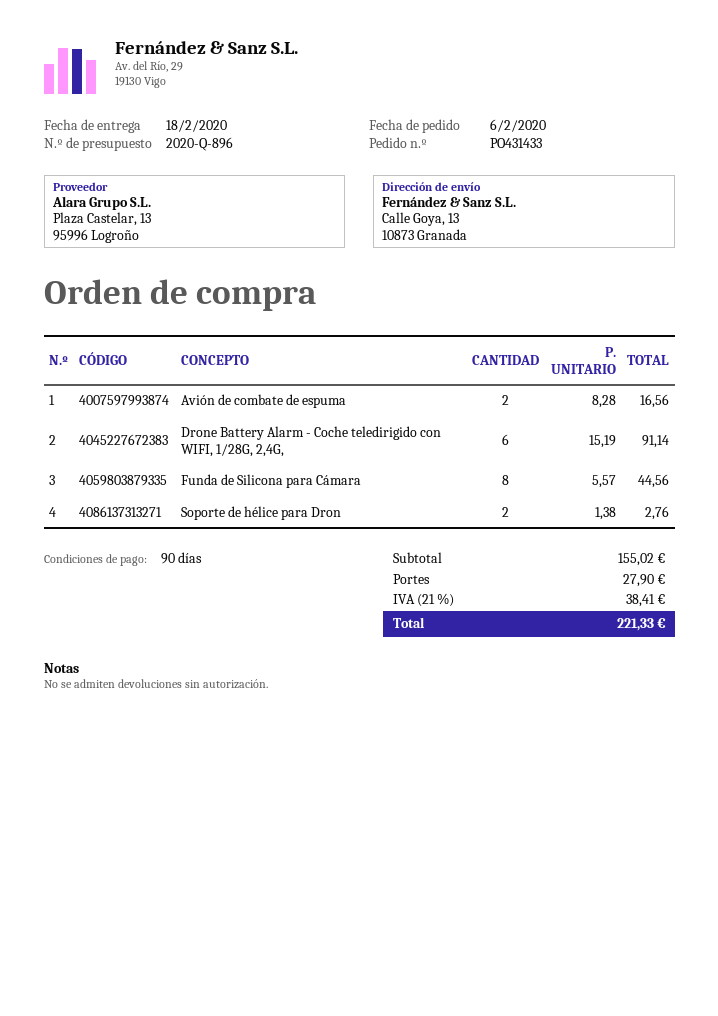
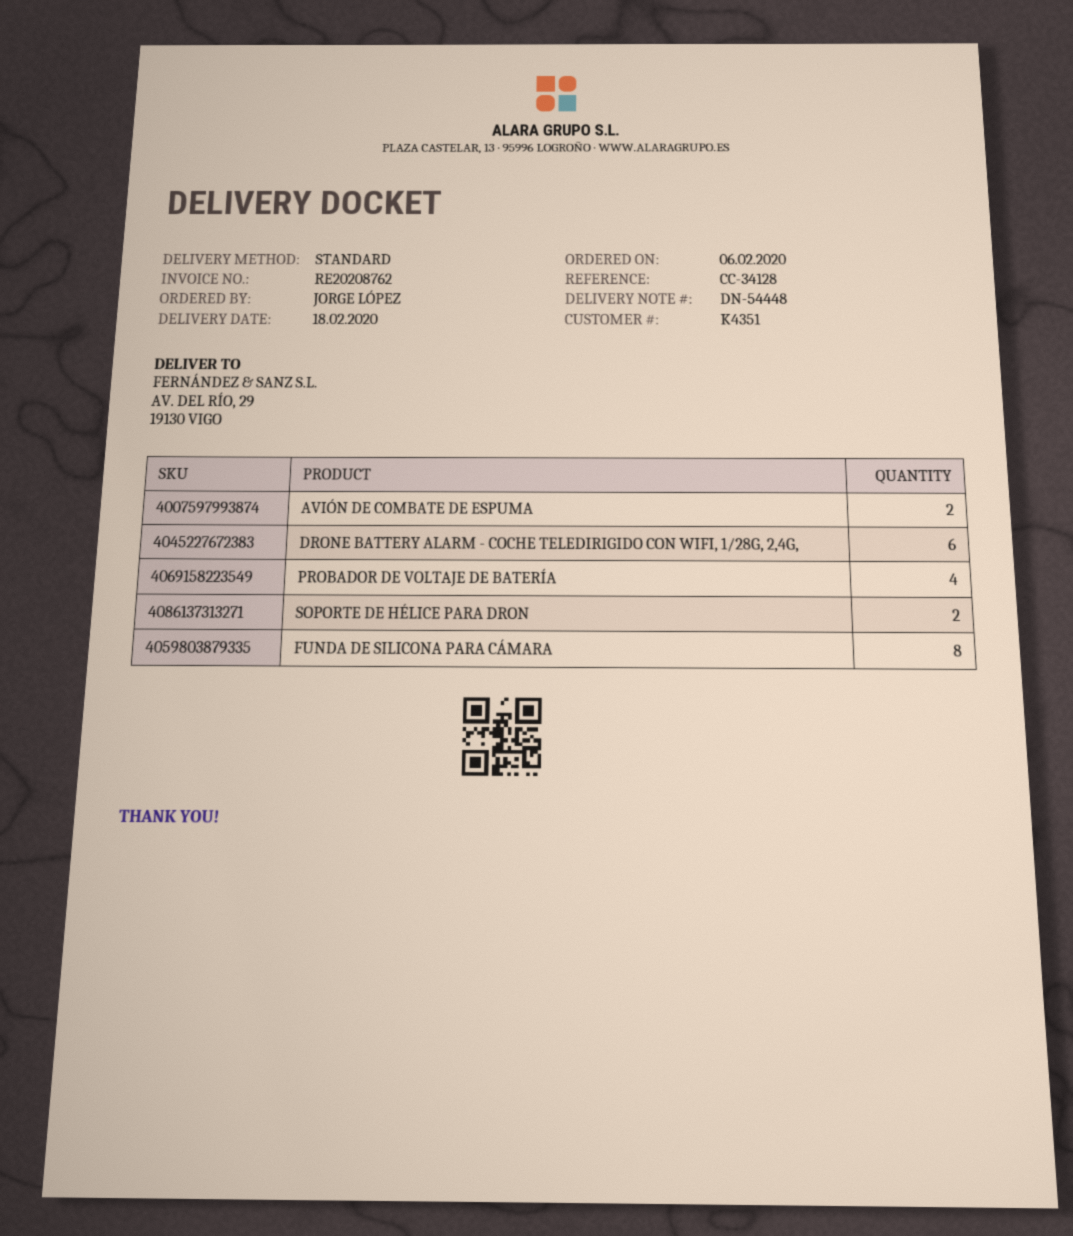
ship to: Calle Goya, 13, 10873 Granada -> AV. DEL RÍO, 29, 19130 VIGO
PROBADOR DE VOLTAJE DE BATERÍA: none -> 4

